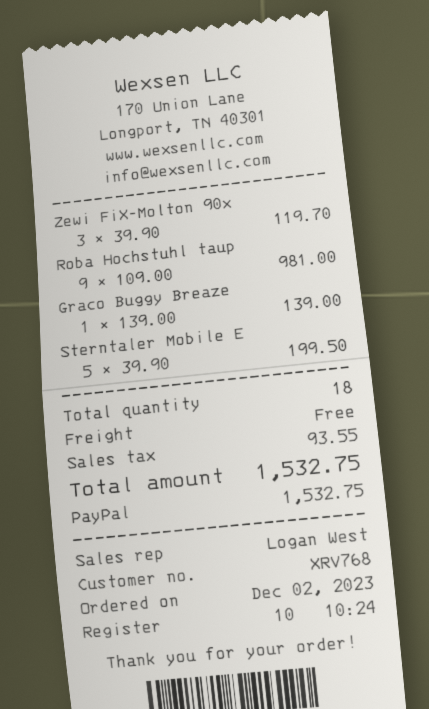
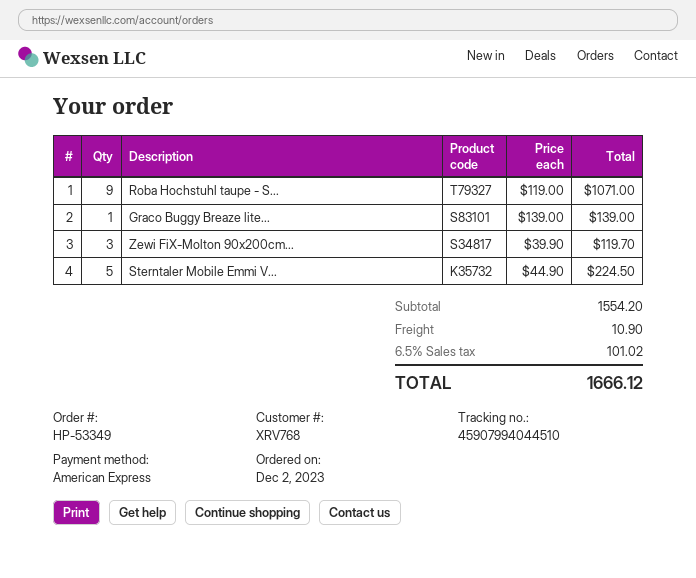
payment method: PayPal -> American Express
Roba Hochstuhl taup: 9 x 109.00 = 981.00 -> 9 x 119.00 = 1071.00
Sterntaler Mobile E: 5 x 39.90 = 199.50 -> 5 x 44.90 = 224.50
shipping: 0.00 -> 10.90
tax: 93.55 -> 101.02
total: 1532.75 -> 1666.12

